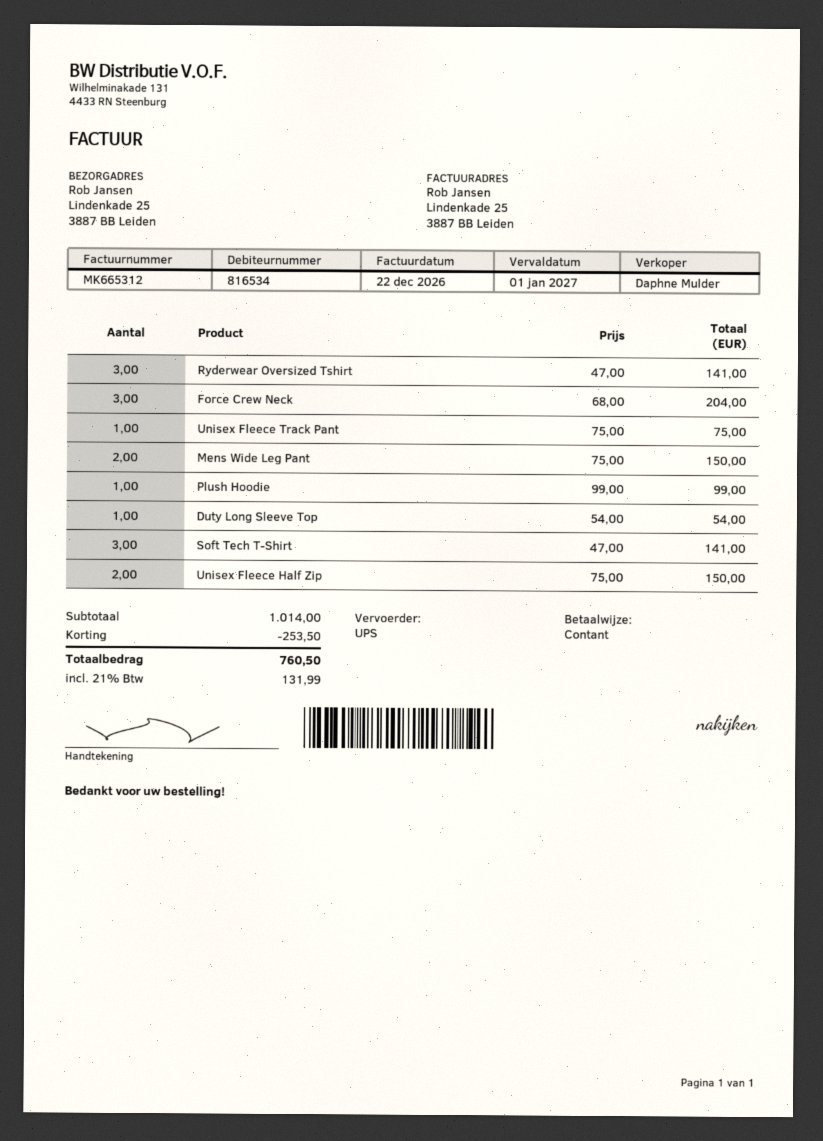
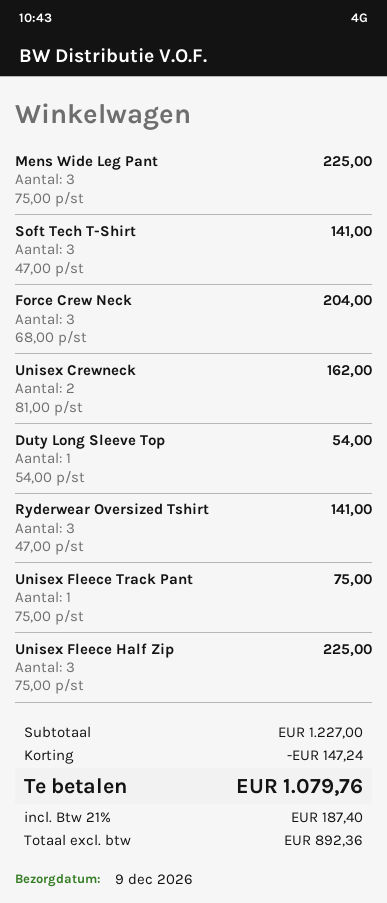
Mens Wide Leg Pant: 2 x 75.00 = 150.00 -> 3 x 75.00 = 225.00
Plush Hoodie: 1 x 99.00 = 99.00 -> none
Unisex Fleece Half Zip: 2 x 75.00 = 150.00 -> 3 x 75.00 = 225.00
Unisex Crewneck: none -> 2 x 81.00 = 162.00
subtotal: 1014.00 -> 1227.00
discount: 253.50 -> 147.24
tax: 21% = 131.99 -> 21% = 187.40
total: 760.50 -> 1079.76

